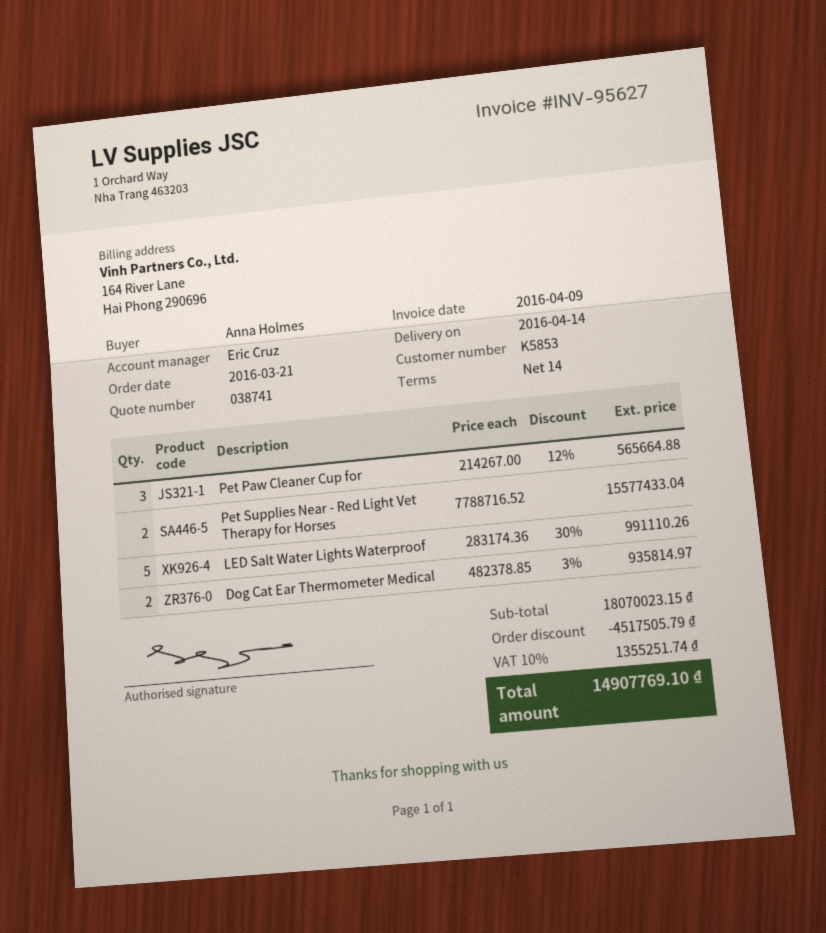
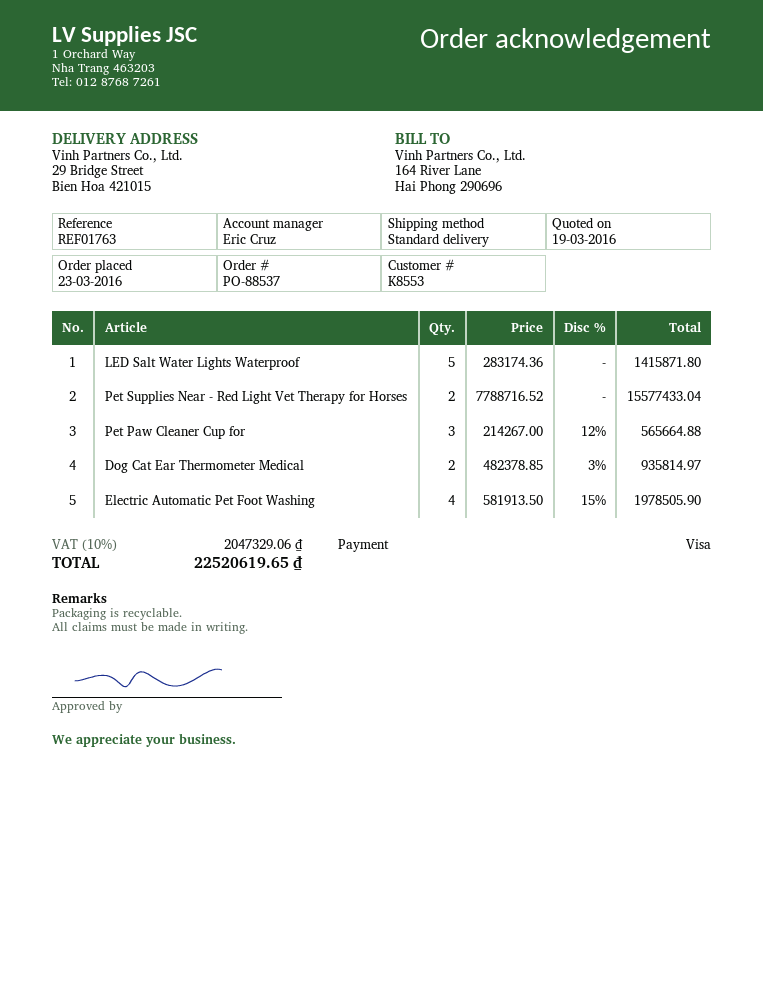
order date: 2016-03-21 -> 2016-03-23
customer number: K5853 -> K8553
LED Salt Water Lights Waterproof: 5 x 283174.36 - 30% = 991110.26 -> 5 x 283174.36 = 1415871.80
Electric Automatic Pet Foot Washing: none -> 4 x 581913.50 - 15% = 1978505.90
discount: 4517505.79 -> none
tax: 10% = 1355251.74 -> 10% = 2047329.06
total: 14907769.10 -> 22520619.65

